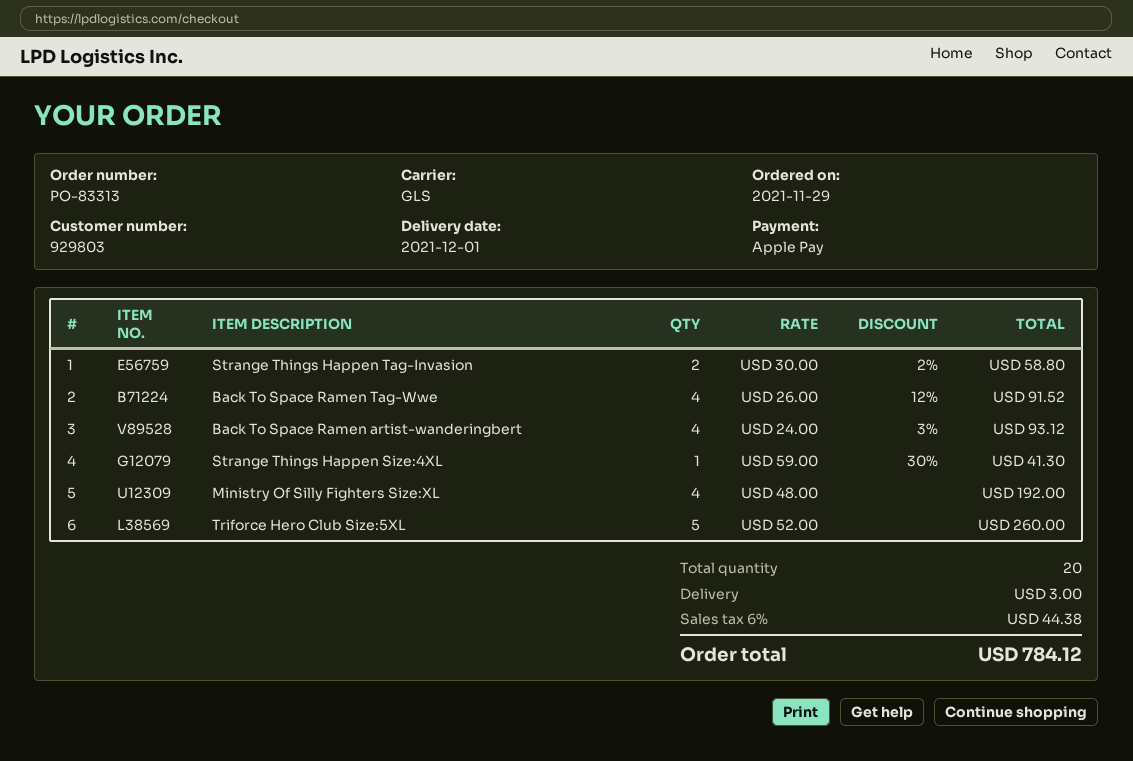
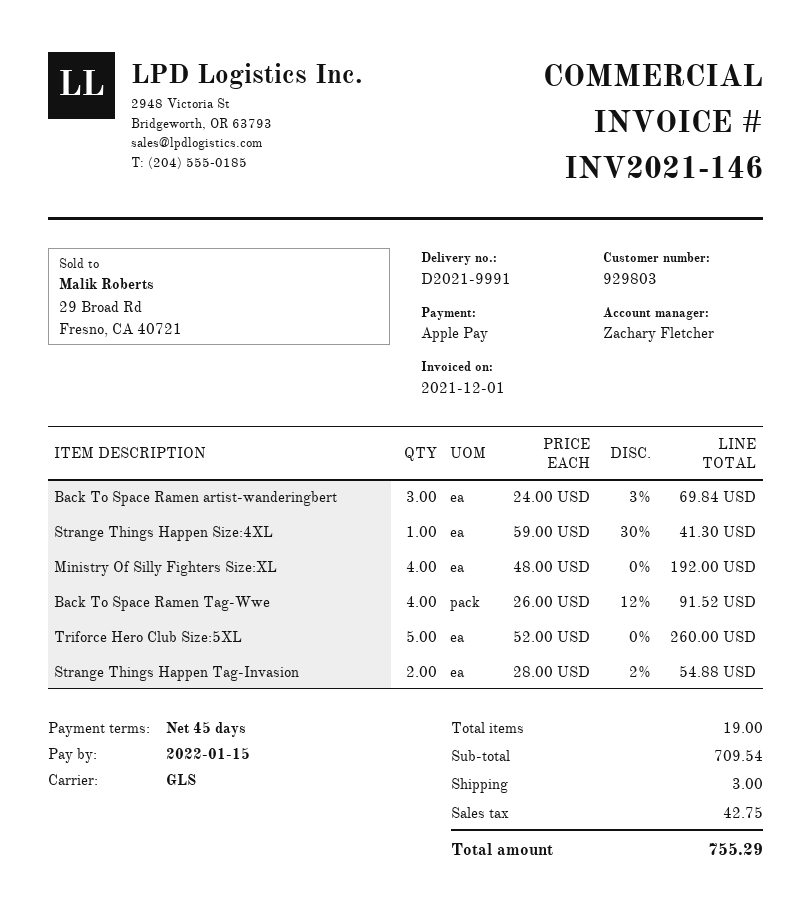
Strange Things Happen Tag-Invasion: 2 x 30.00 - 2% = 58.80 -> 2 x 28.00 - 2% = 54.88
Back To Space Ramen artist-wanderingbert: 4 x 24.00 - 3% = 93.12 -> 3 x 24.00 - 3% = 69.84
total quantity: 20 -> 19
tax: 44.38 -> 42.75
total: 784.12 -> 755.29

